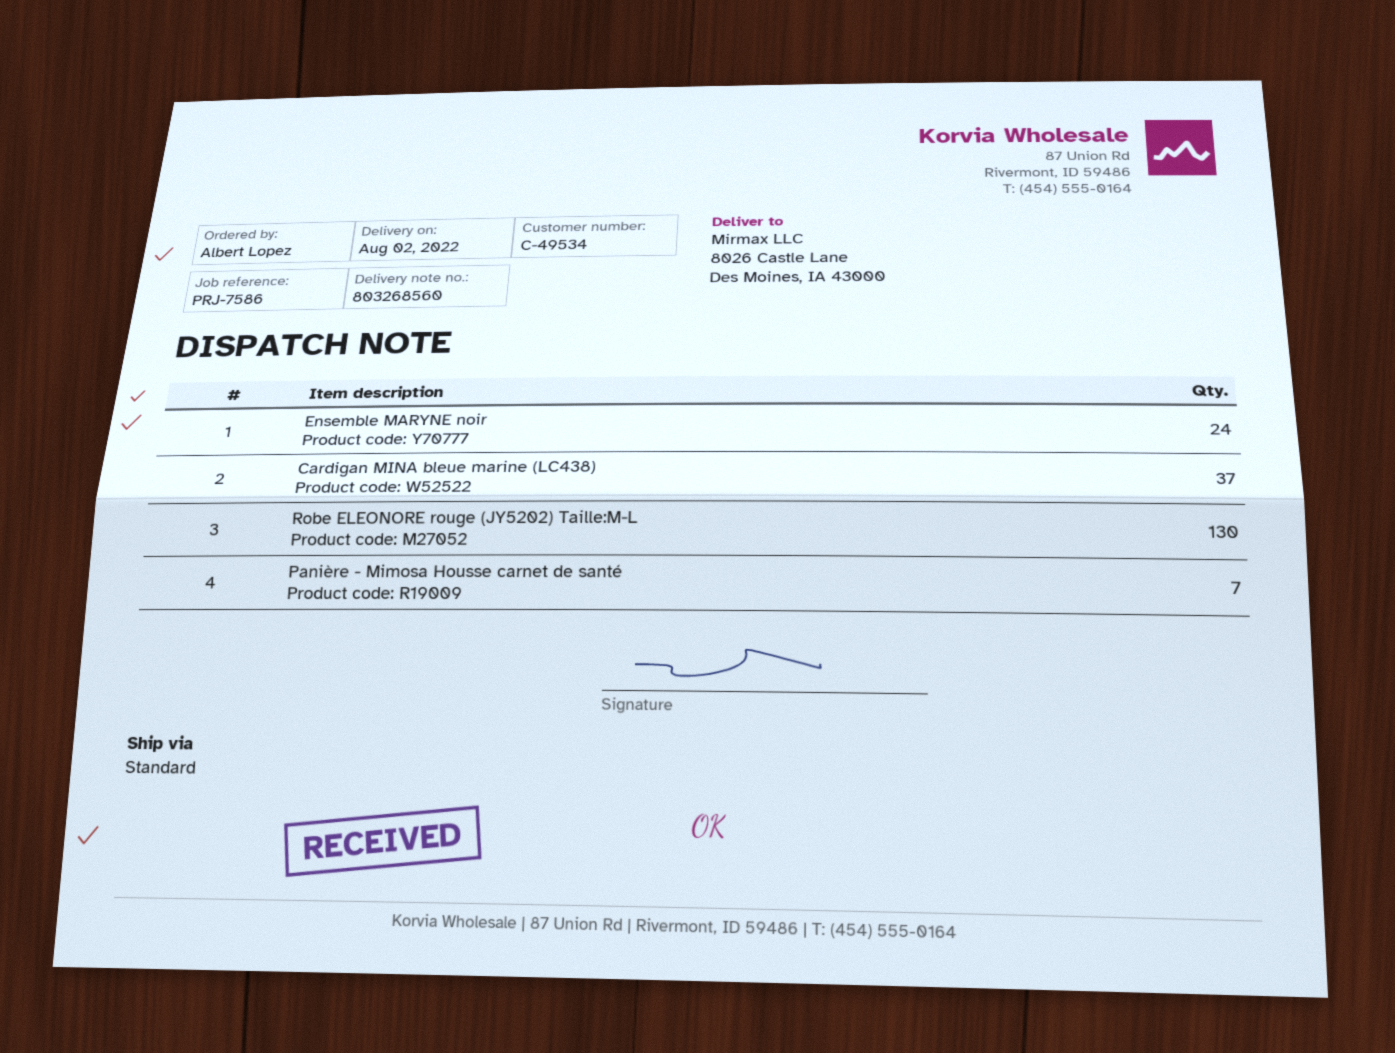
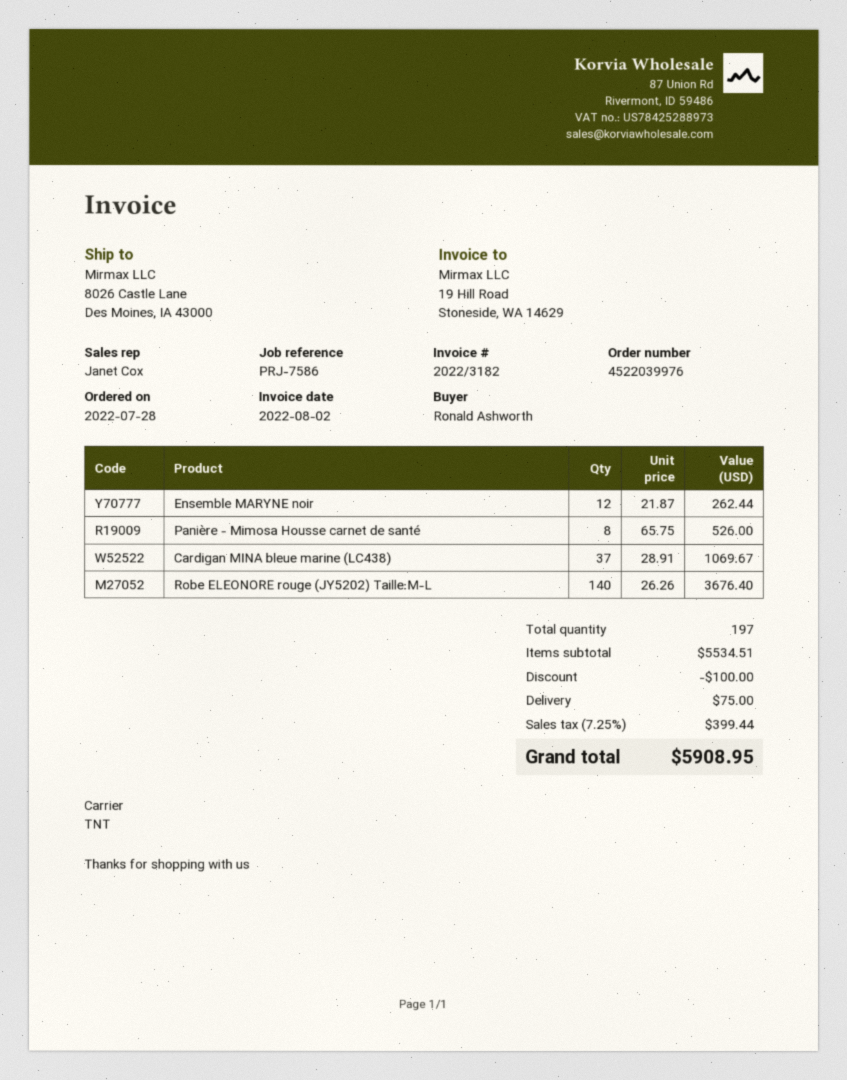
ordered by: Albert Lopez -> Ronald Ashworth
shipping method: standard -> TNT
Ensemble MARYNE noir: 24 -> 12
Robe ELEONORE rouge (JY5202) Taille:M-L: 130 -> 140
Panière - Mimosa Housse carnet de santé: 7 -> 8

